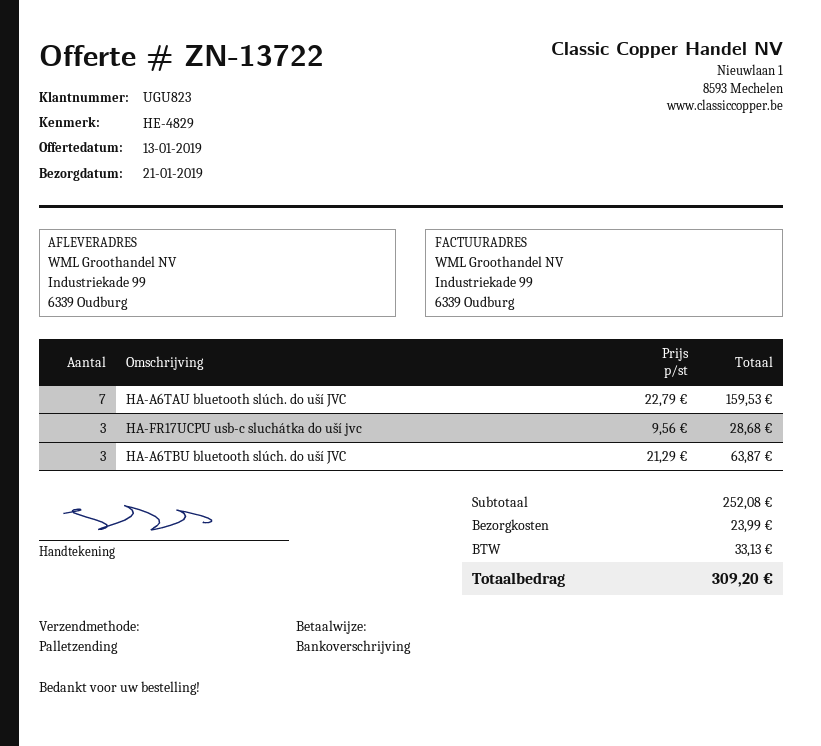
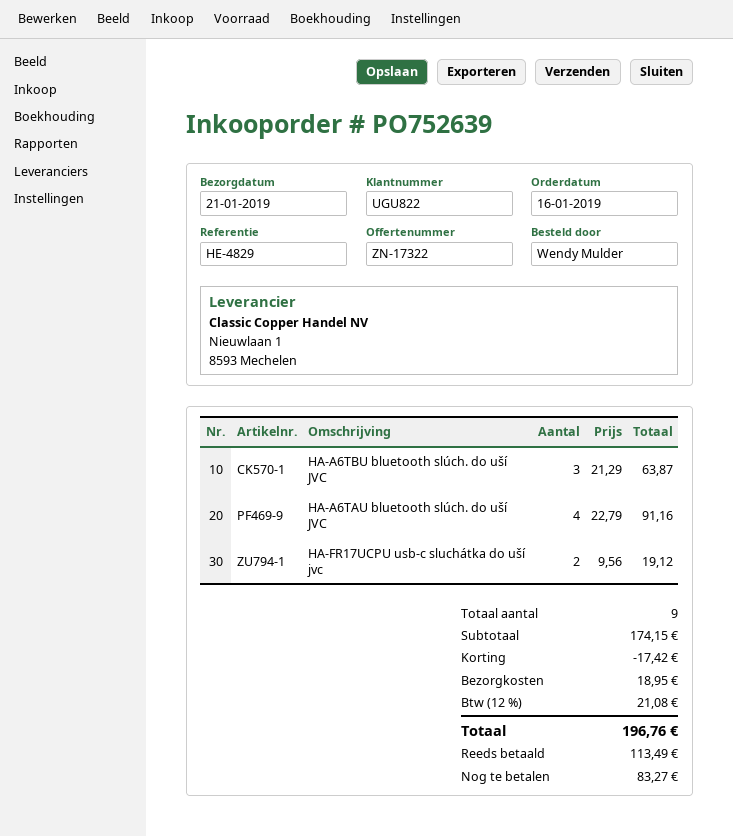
quote number: ZN-13722 -> ZN-17322
customer number: UGU823 -> UGU822
HA-A6TAU bluetooth slúch. do uší JVC: 7 x 22.79 = 159.53 -> 4 x 22.79 = 91.16
HA-FR17UCPU usb-c sluchátka do uší jvc: 3 x 9.56 = 28.68 -> 2 x 9.56 = 19.12
subtotal: 252.08 -> 174.15
discount: none -> 17.42
shipping: 23.99 -> 18.95
tax: 33.13 -> 21.08
total: 309.20 -> 196.76

